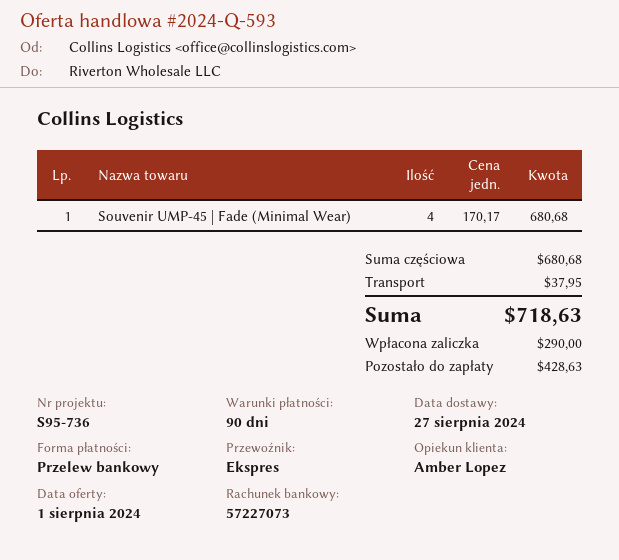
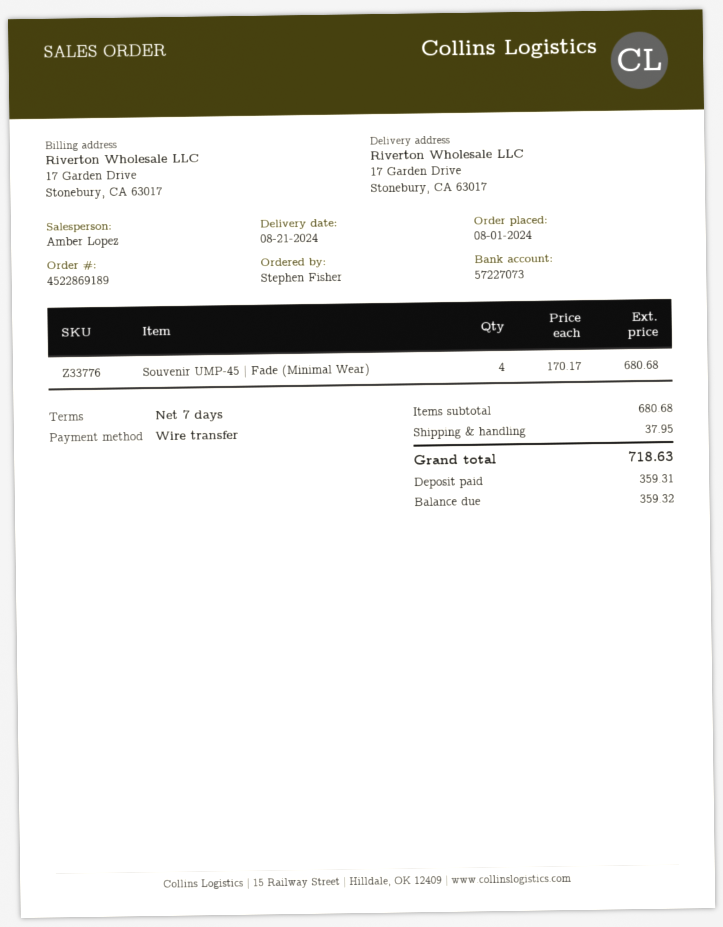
delivery date: 2024-08-27 -> 2024-08-21
payment terms: 90 days -> 7 days
deposit: 290.00 -> 359.31
balance: 428.63 -> 359.32

